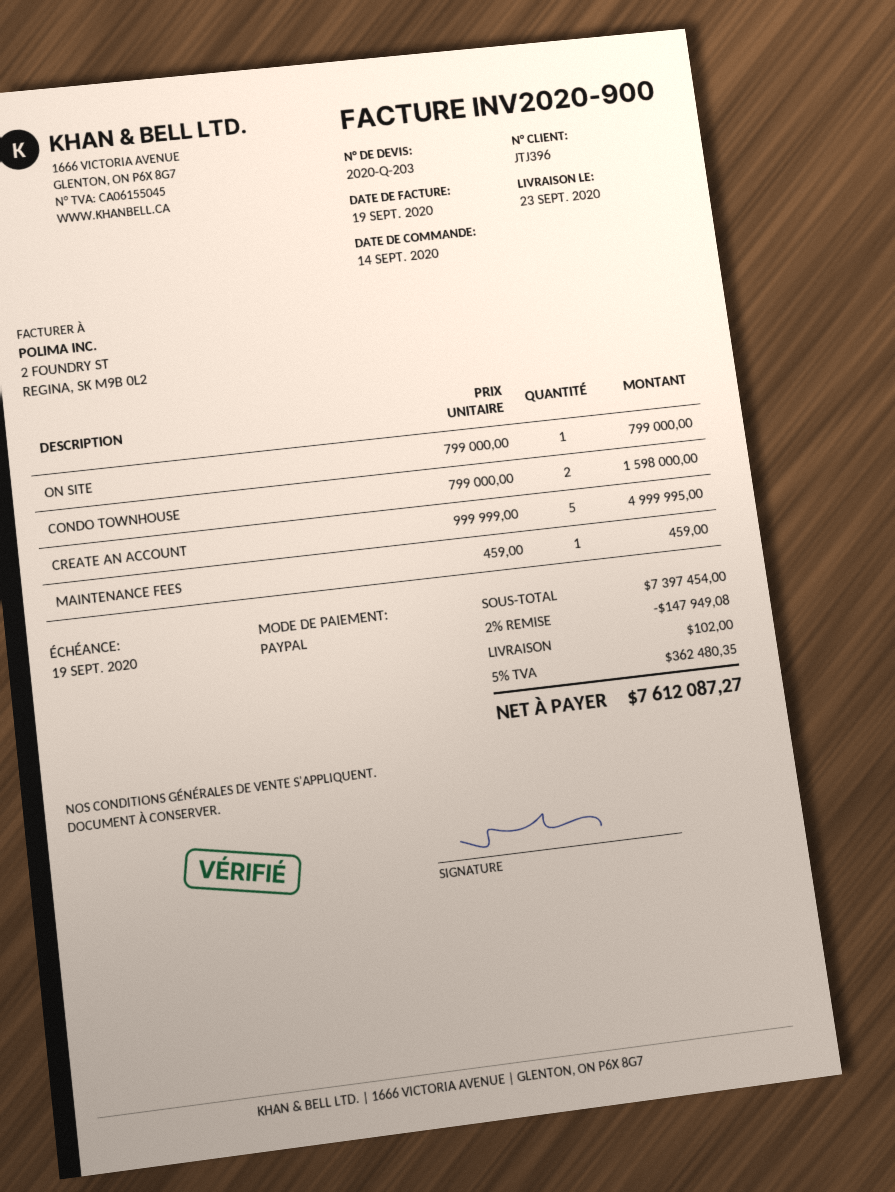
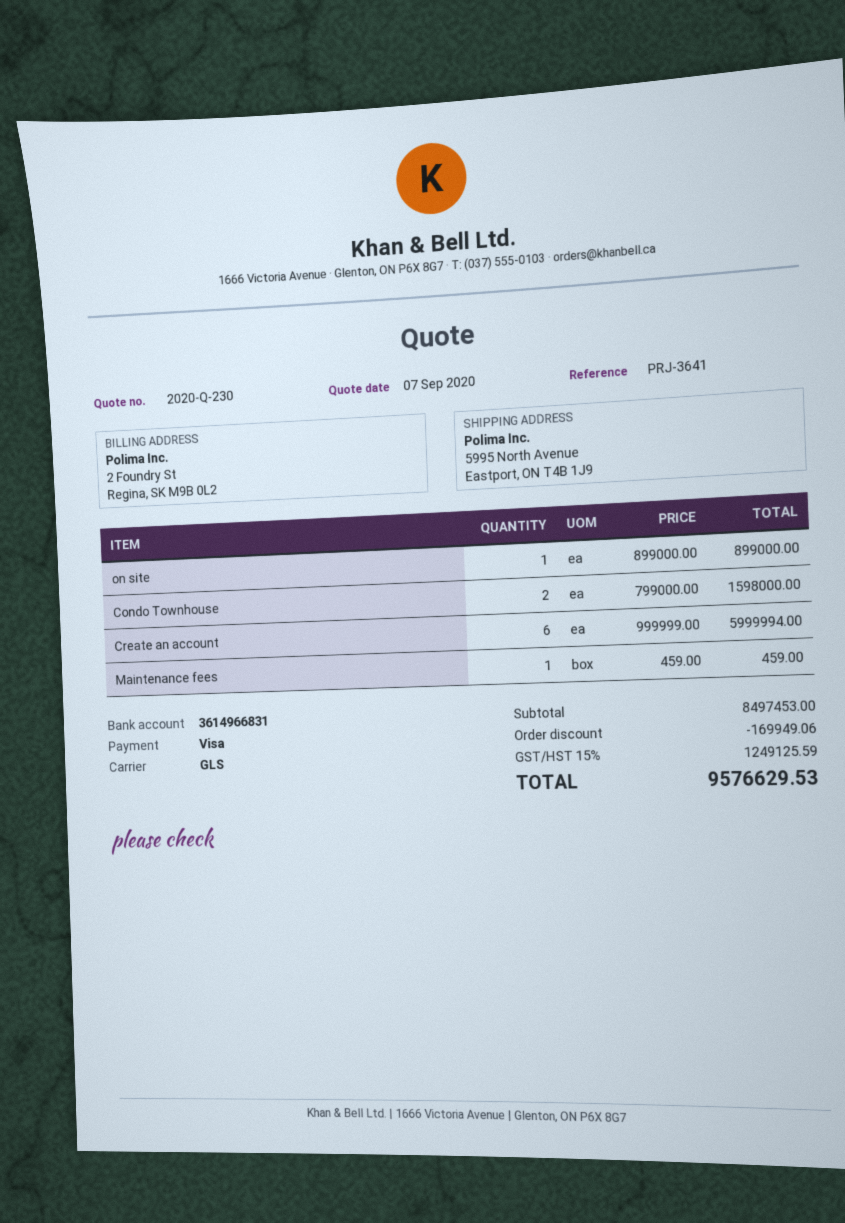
quote number: 2020-Q-203 -> 2020-Q-230
payment method: PayPal -> Visa
ON SITE: 1 x 799000.00 = 799000.00 -> 1 x 899000.00 = 899000.00
CREATE AN ACCOUNT: 5 x 999999.00 = 4999995.00 -> 6 x 999999.00 = 5999994.00
subtotal: 7397454.00 -> 8497453.00
discount: 147949.08 -> 169949.06
shipping: 102.00 -> none
tax: 5% = 362480.35 -> 15% = 1249125.59
total: 7612087.27 -> 9576629.53

